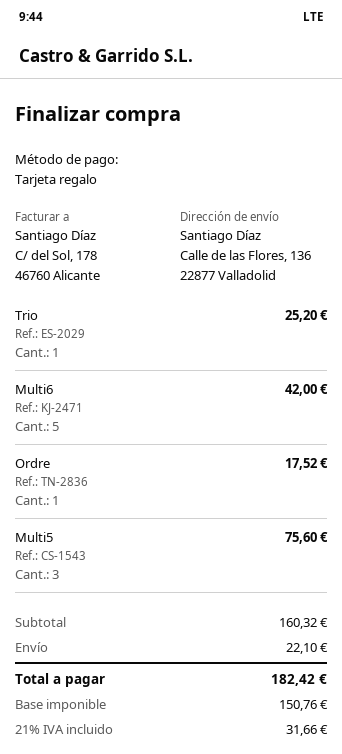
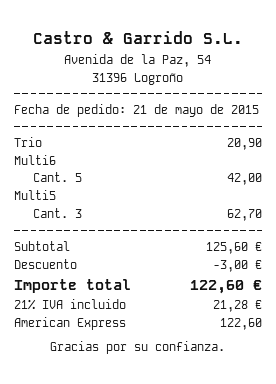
payment method: gift card -> American Express
Trio: 1 for 25.20 -> 1 for 20.90
Ordre: 1 for 17.52 -> none
Multi5: 3 for 75.60 -> 3 for 62.70
subtotal: 160.32 -> 125.60
discount: none -> 3.00
shipping: 22.10 -> none
tax: 21% = 31.66 -> 21% = 21.28
total: 182.42 -> 122.60

